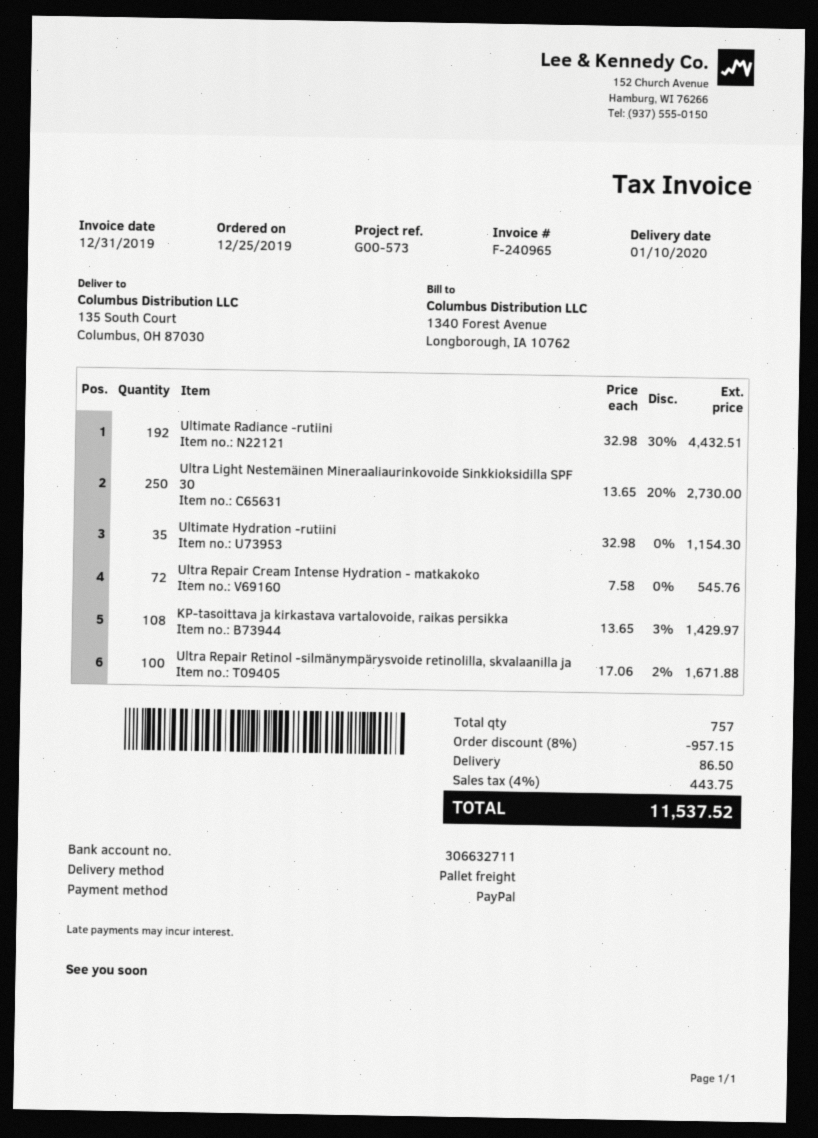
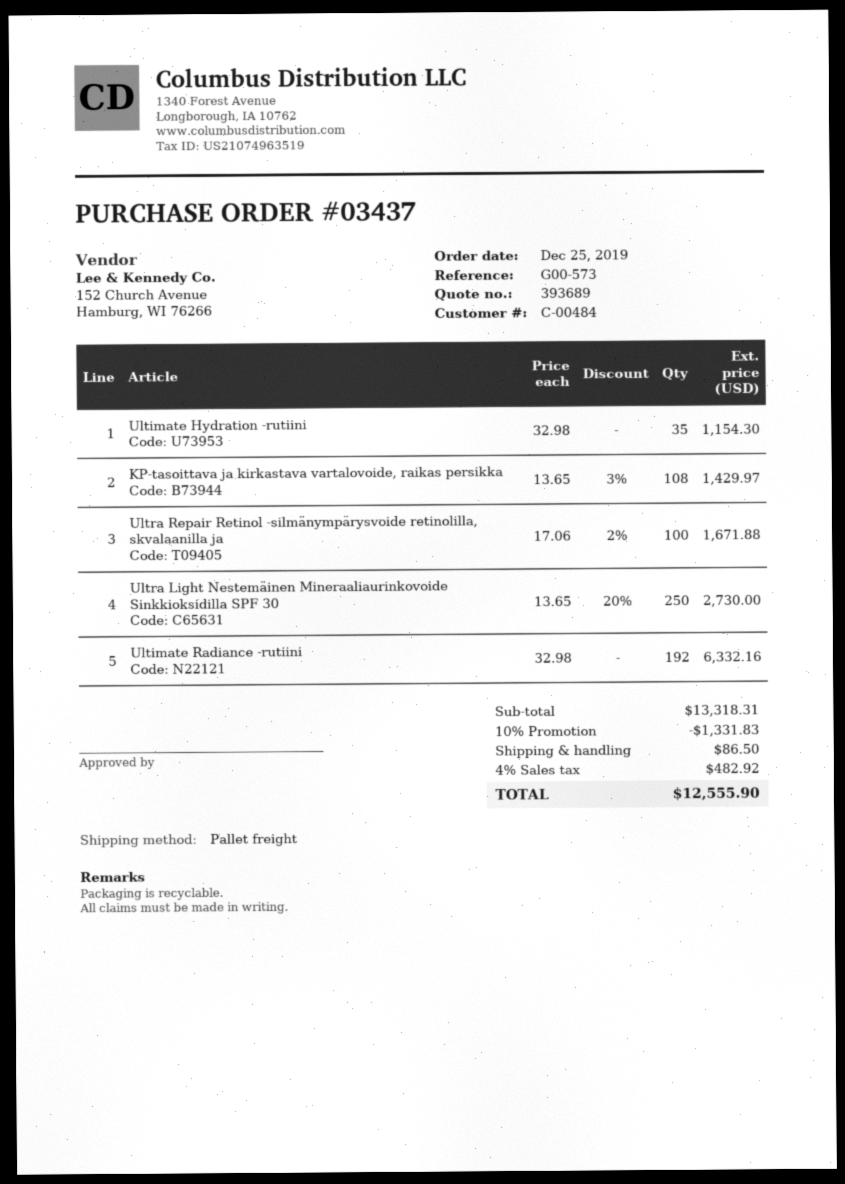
Ultimate Radiance -rutiini: 192 x 32.98 - 30% = 4432.51 -> 192 x 32.98 = 6332.16
Ultra Repair Cream Intense Hydration - matkakoko: 72 x 7.58 = 545.76 -> none
discount: 8% = 957.15 -> 10% = 1331.83
tax: 4% = 443.75 -> 4% = 482.92
total: 11537.52 -> 12555.90

